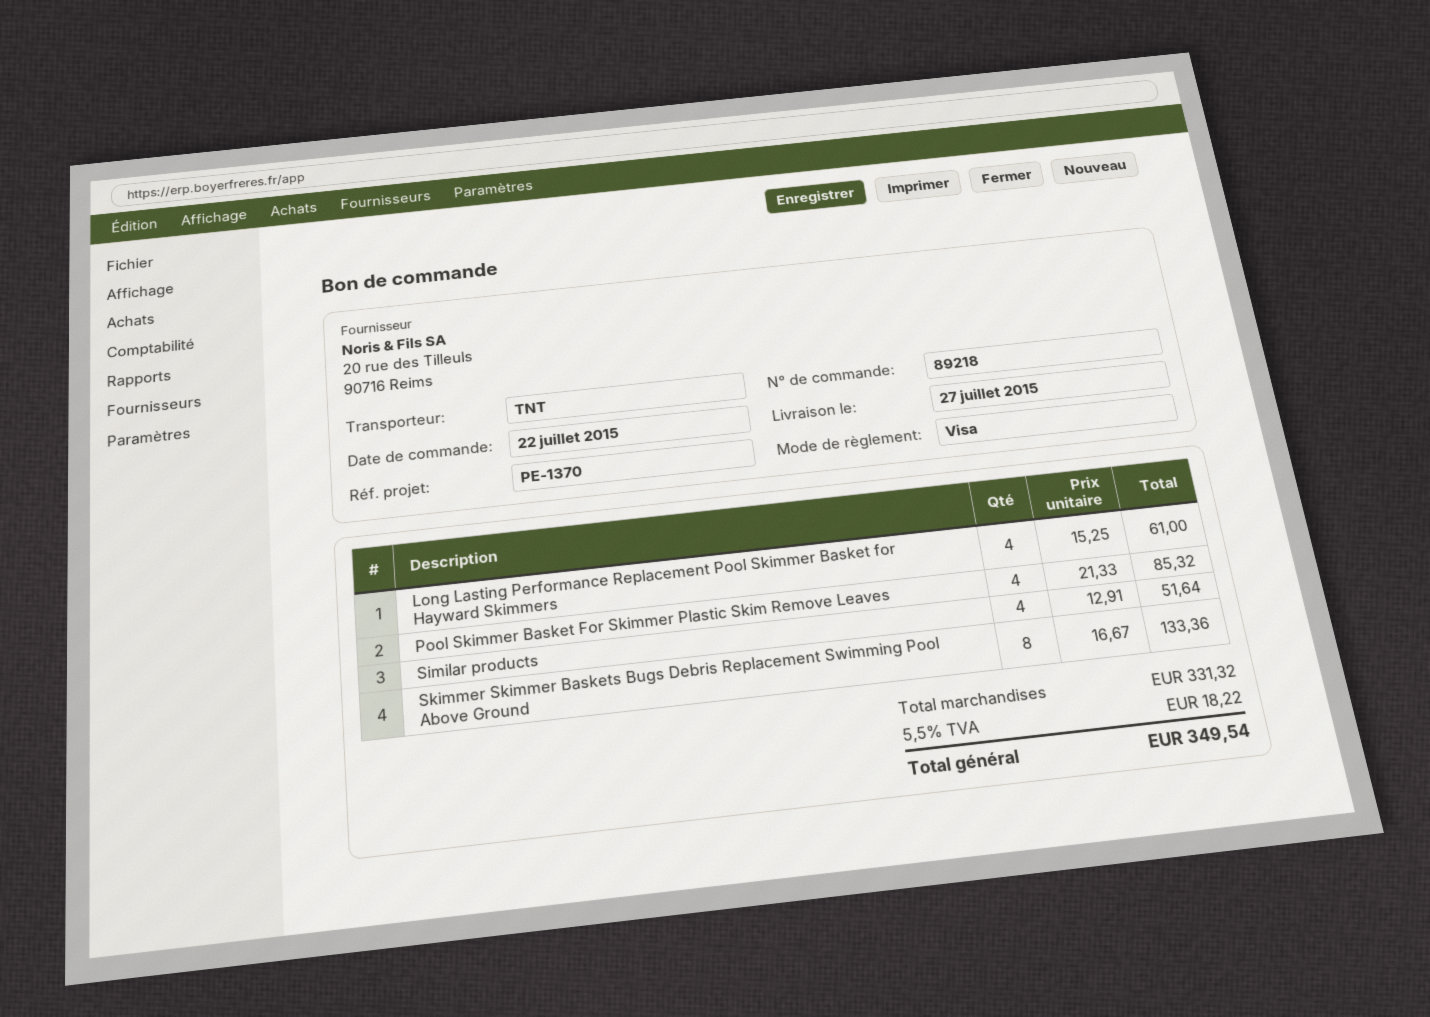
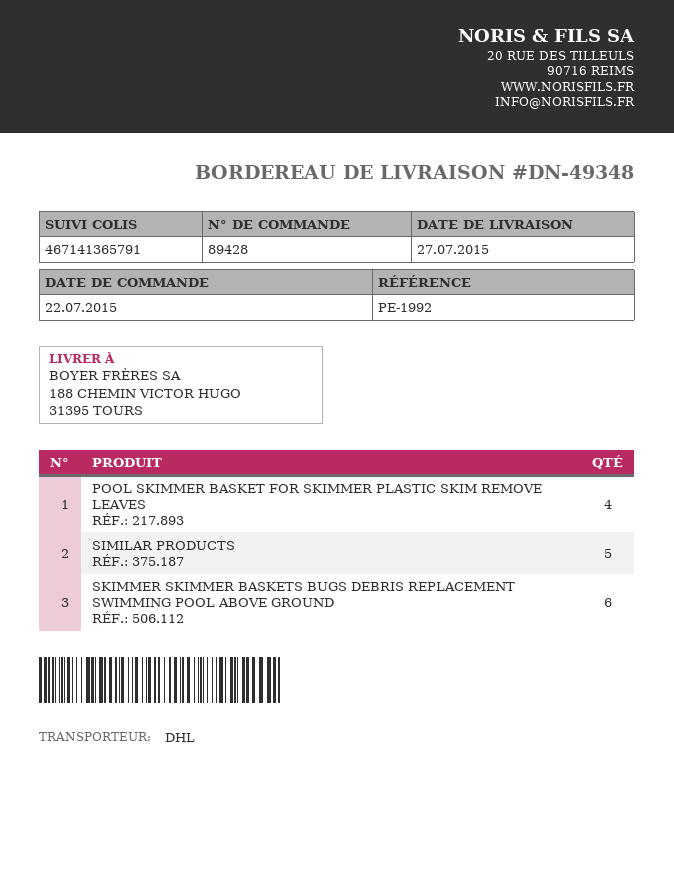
order number: 89218 -> 89428
reference: PE-1370 -> PE-1992
shipping method: TNT -> DHL
Long Lasting Performance Replacement Pool Skimmer Basket for Hayward Skimmers: 4 -> none
Similar products: 4 -> 5
Skimmer Skimmer Baskets Bugs Debris Replacement Swimming Pool Above Ground: 8 -> 6

